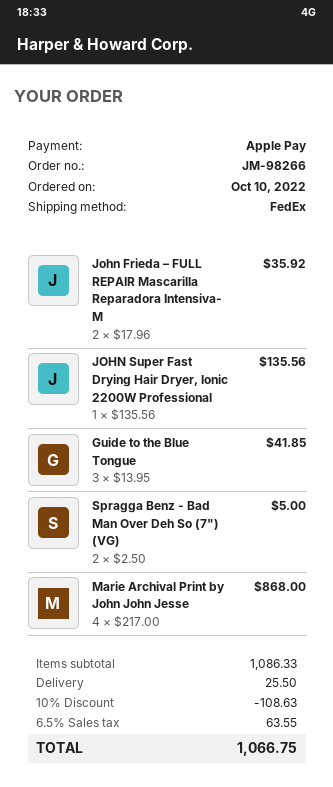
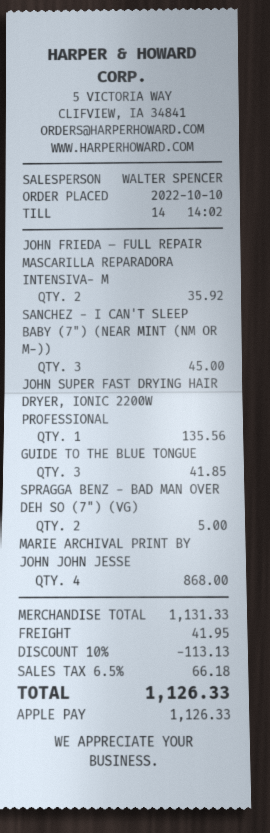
SANCHEZ - I CAN'T SLEEP BABY (7") (NEAR MINT (NM OR M-)): none -> 3 for 45.00
subtotal: 1086.33 -> 1131.33
discount: 10% = 108.63 -> 10% = 113.13
shipping: 25.50 -> 41.95
tax: 6.5% = 63.55 -> 6.5% = 66.18
total: 1066.75 -> 1126.33

